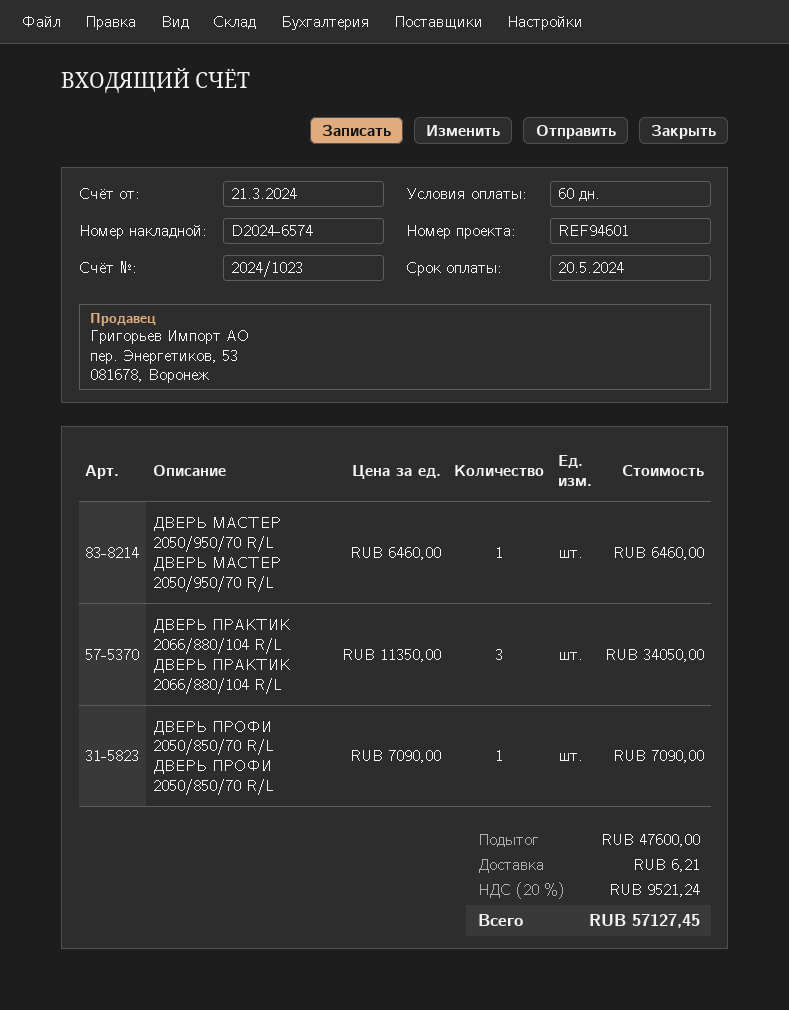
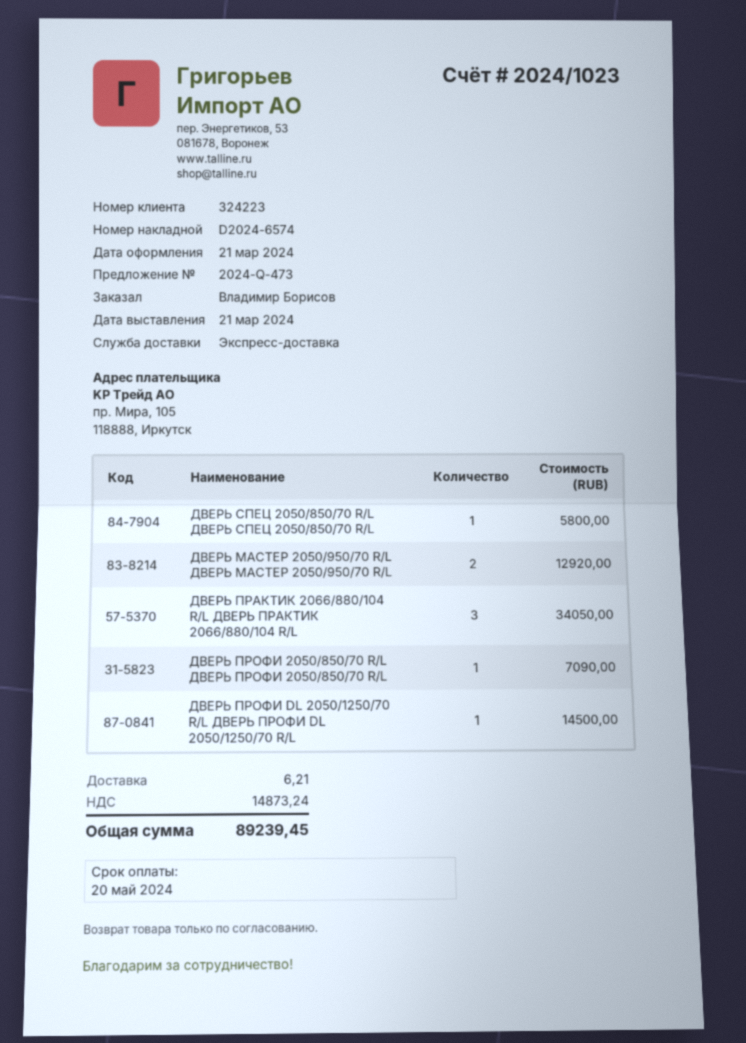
ДВЕРЬ МАСТЕР 2050/950/70 R/L ДВЕРЬ МАСТЕР 2050/950/70 R/L: 1 for 6460.00 -> 2 for 12920.00
ДВЕРЬ СПЕЦ 2050/850/70 R/L ДВЕРЬ СПЕЦ 2050/850/70 R/L: none -> 1 for 5800.00
ДВЕРЬ ПРОФИ DL 2050/1250/70 R/L ДВЕРЬ ПРОФИ DL 2050/1250/70 R/L: none -> 1 for 14500.00
tax: 9521.24 -> 14873.24
total: 57127.45 -> 89239.45

